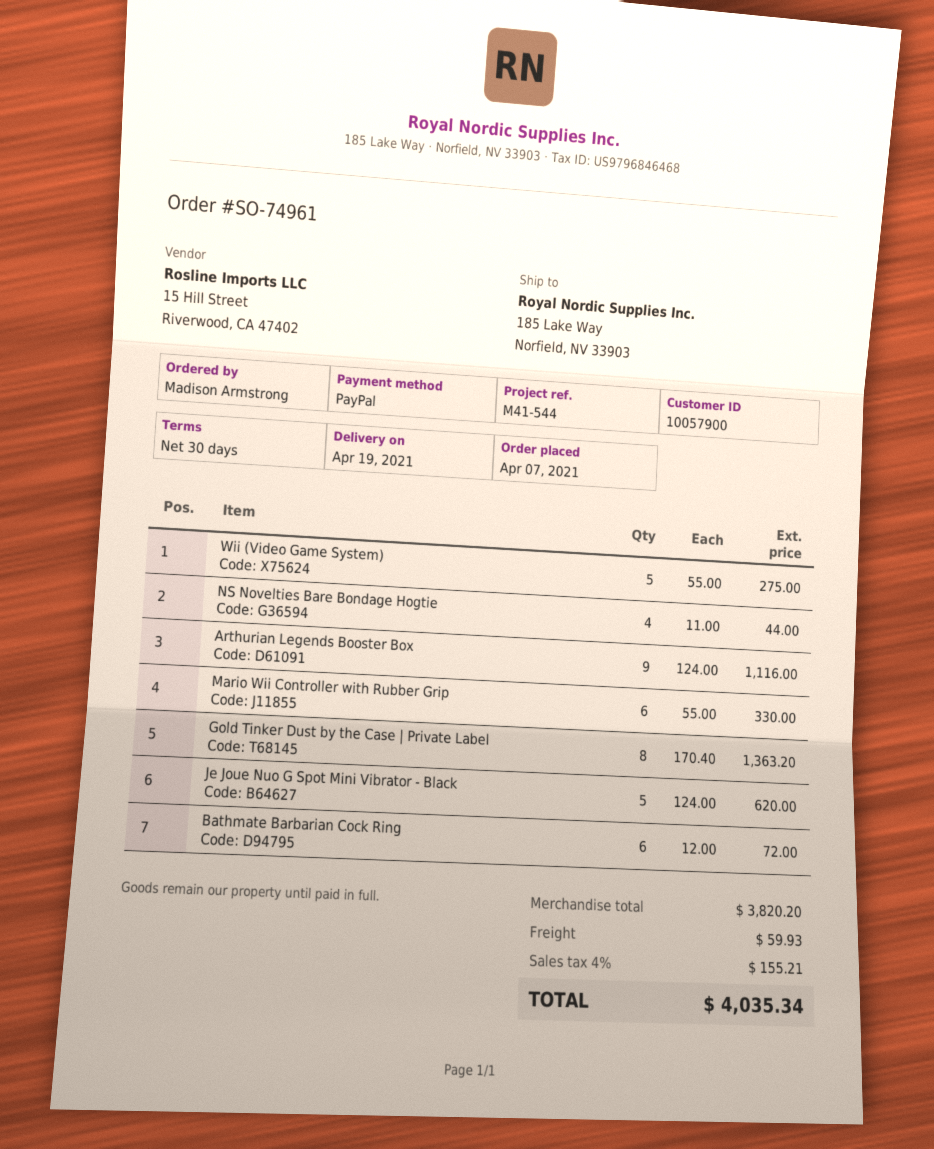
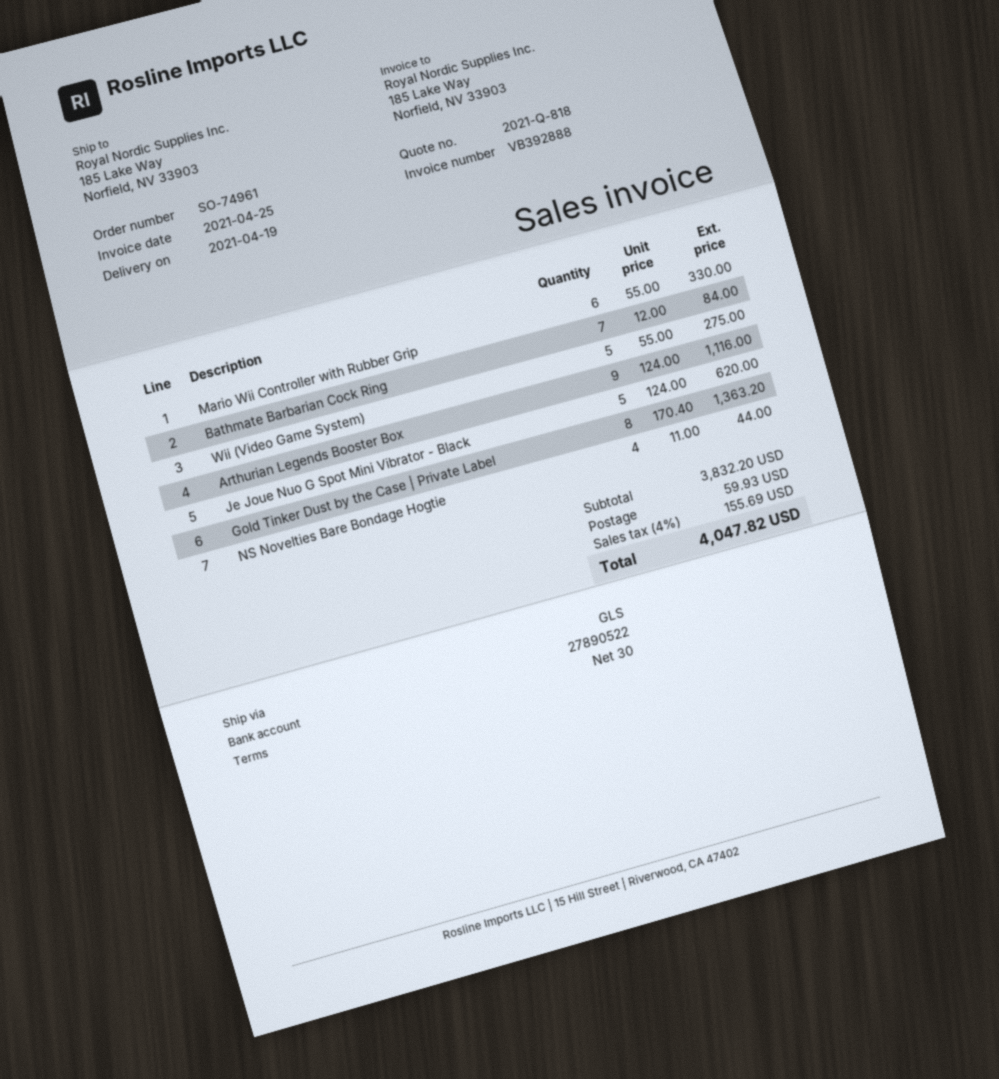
Bathmate Barbarian Cock Ring: 6 x 12.00 = 72.00 -> 7 x 12.00 = 84.00
subtotal: 3820.20 -> 3832.20
tax: 4% = 155.21 -> 4% = 155.69
total: 4035.34 -> 4047.82

